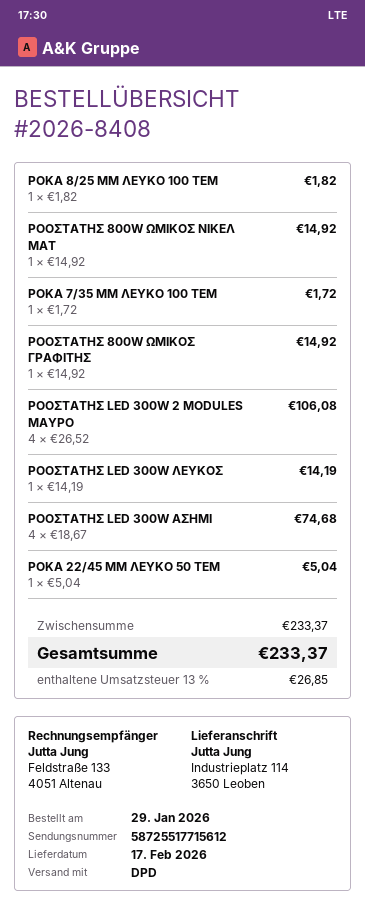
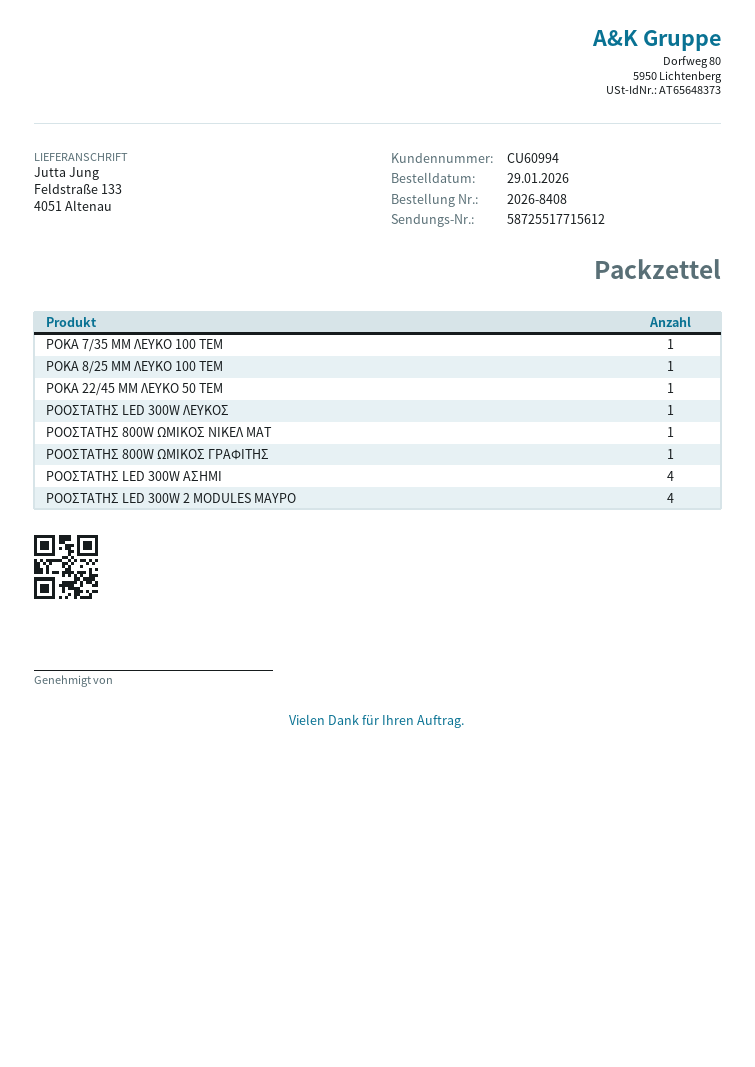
ship to: Industrieplatz 114, 3650 Leoben -> Feldstraße 133, 4051 Altenau

